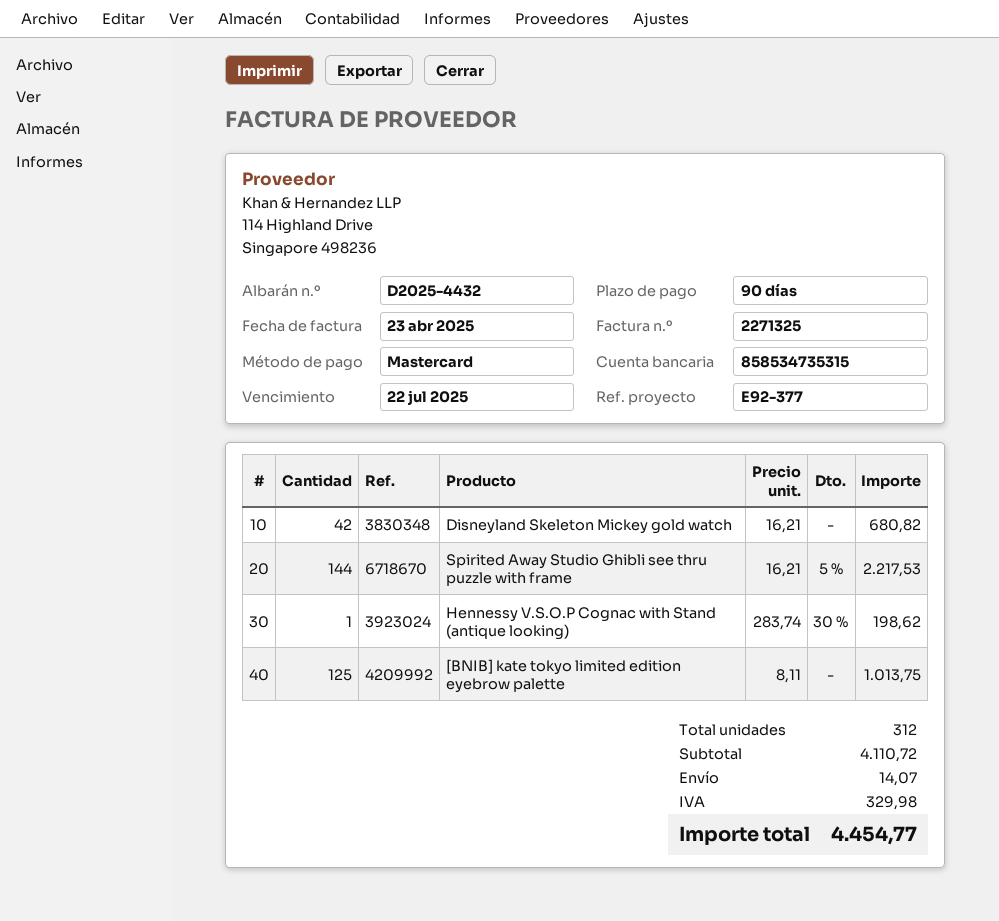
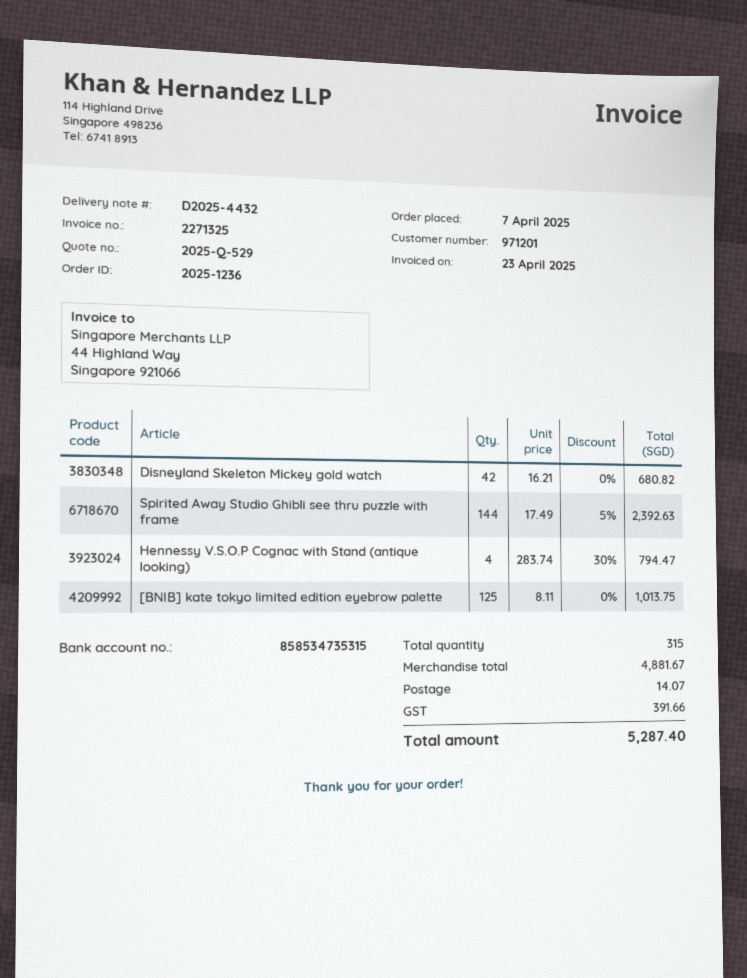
Spirited Away Studio Ghibli see thru puzzle with frame: 144 x 16.21 - 5% = 2217.53 -> 144 x 17.49 - 5% = 2392.63
Hennessy V.S.O.P Cognac with Stand (antique looking): 1 x 283.74 - 30% = 198.62 -> 4 x 283.74 - 30% = 794.47
total quantity: 312 -> 315
subtotal: 4110.72 -> 4881.67
tax: 329.98 -> 391.66
total: 4454.77 -> 5287.40

